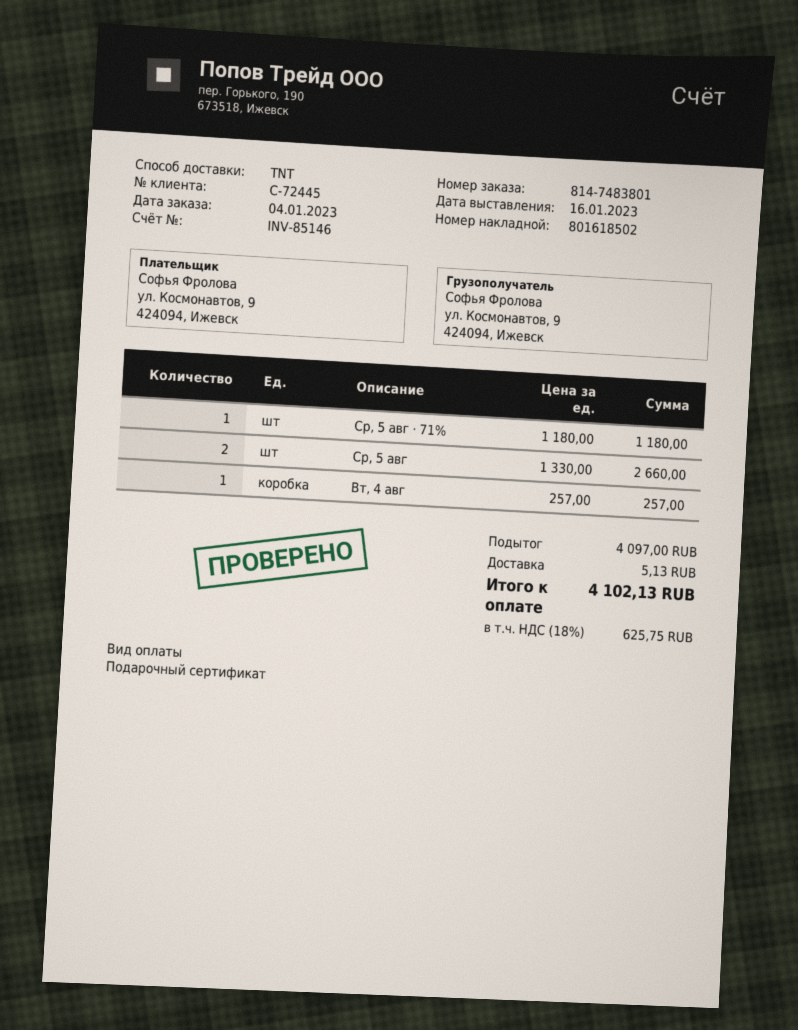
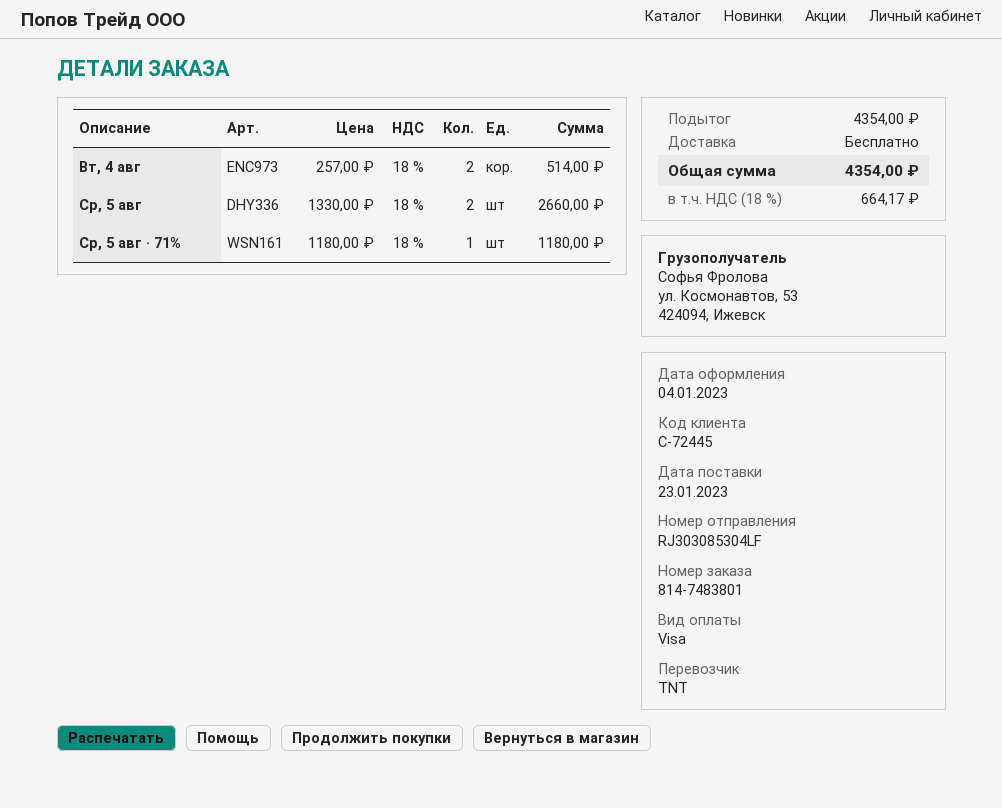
payment method: gift card -> Visa
ship to: ул. Космонавтов, 9, 424094, Ижевск -> ул. Космонавтов, 53, 424094, Ижевск
Вт, 4 авг: 1 x 257.00 = 257.00 -> 2 x 257.00 = 514.00
subtotal: 4097.00 -> 4354.00
shipping: 5.13 -> 0.00
tax: 18% = 625.75 -> 18% = 664.17
total: 4102.13 -> 4354.00

